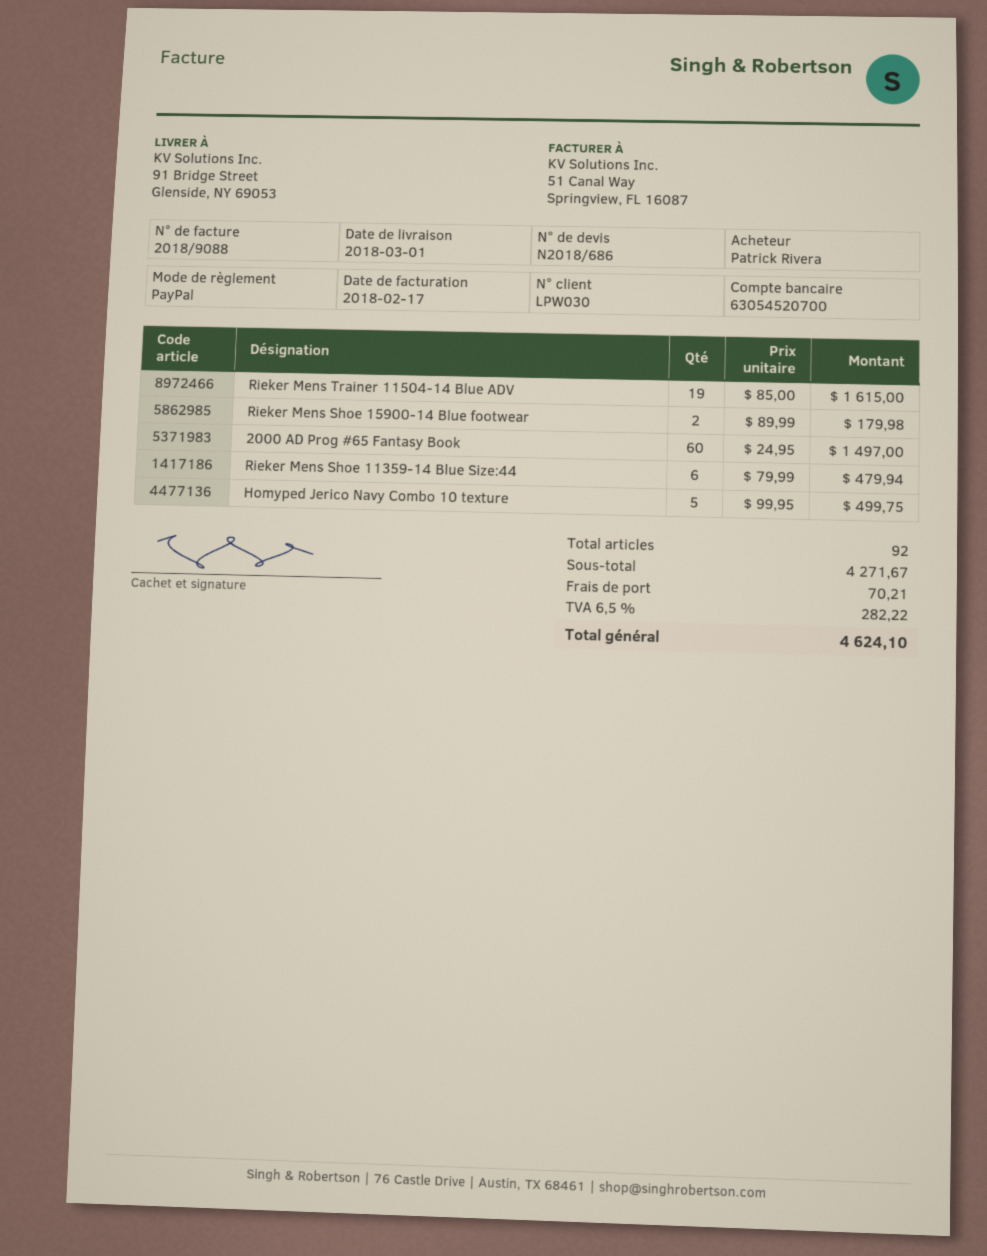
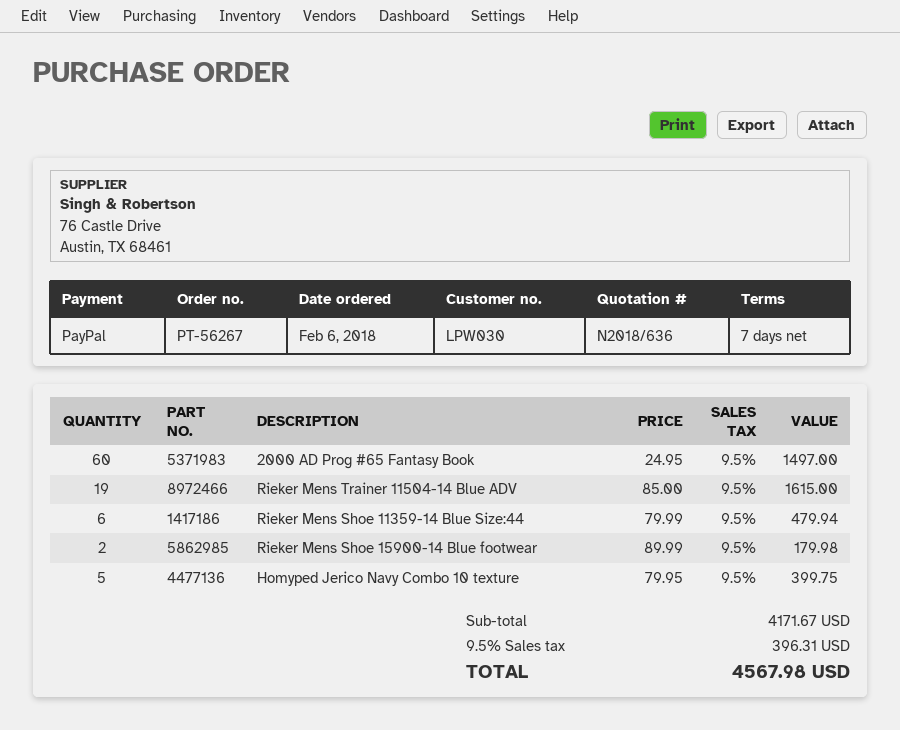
quote number: N2018/686 -> N2018/636
Homyped Jerico Navy Combo 10 texture: 5 x 99.95 = 499.75 -> 5 x 79.95 = 399.75
subtotal: 4271.67 -> 4171.67
shipping: 70.21 -> none
tax: 6.5% = 282.22 -> 9.5% = 396.31
total: 4624.10 -> 4567.98

